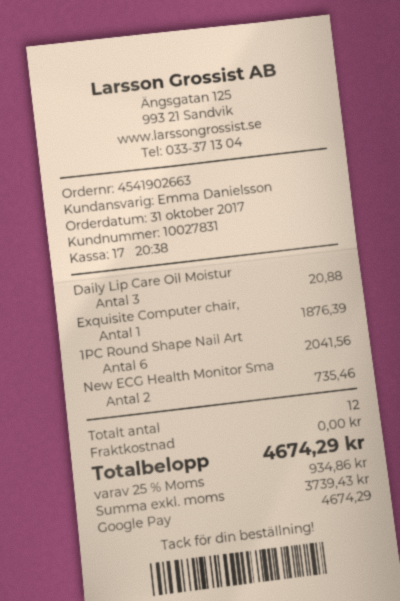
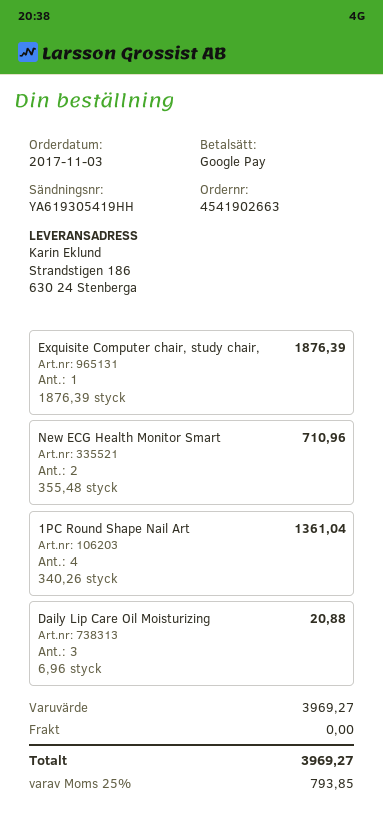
order date: 2017-10-31 -> 2017-11-03
1PC Round Shape Nail Art: 6 for 2041.56 -> 4 for 1361.04
New ECG Health Monitor Sma: 2 for 735.46 -> 2 for 710.96
tax: 25% = 934.86 -> 25% = 793.85
total: 4674.29 -> 3969.27

